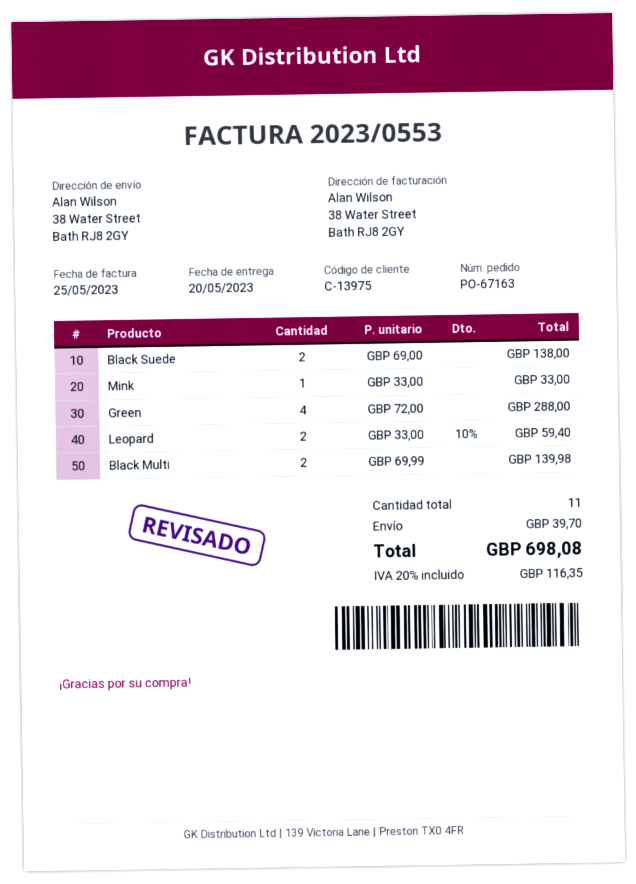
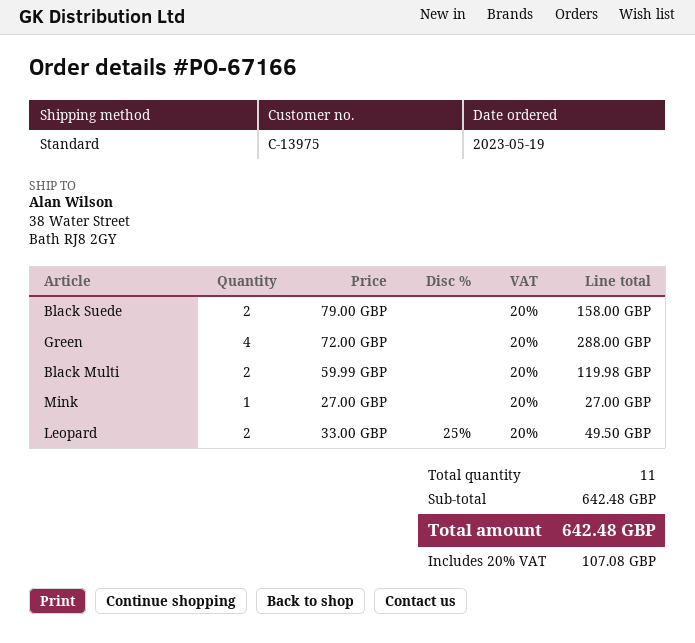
order number: PO-67163 -> PO-67166
Black Suede: 2 x 69.00 = 138.00 -> 2 x 79.00 = 158.00
Mink: 1 x 33.00 = 33.00 -> 1 x 27.00 = 27.00
Leopard: 2 x 33.00 - 10% = 59.40 -> 2 x 33.00 - 25% = 49.50
Black Multi: 2 x 69.99 = 139.98 -> 2 x 59.99 = 119.98
shipping: 39.70 -> none
tax: 20% = 116.35 -> 20% = 107.08
total: 698.08 -> 642.48

